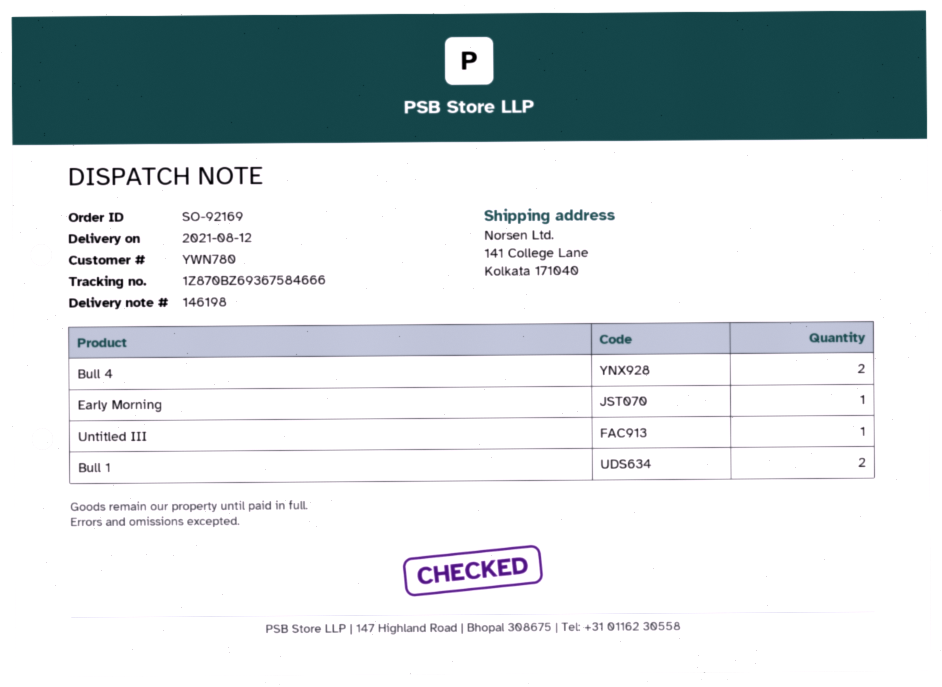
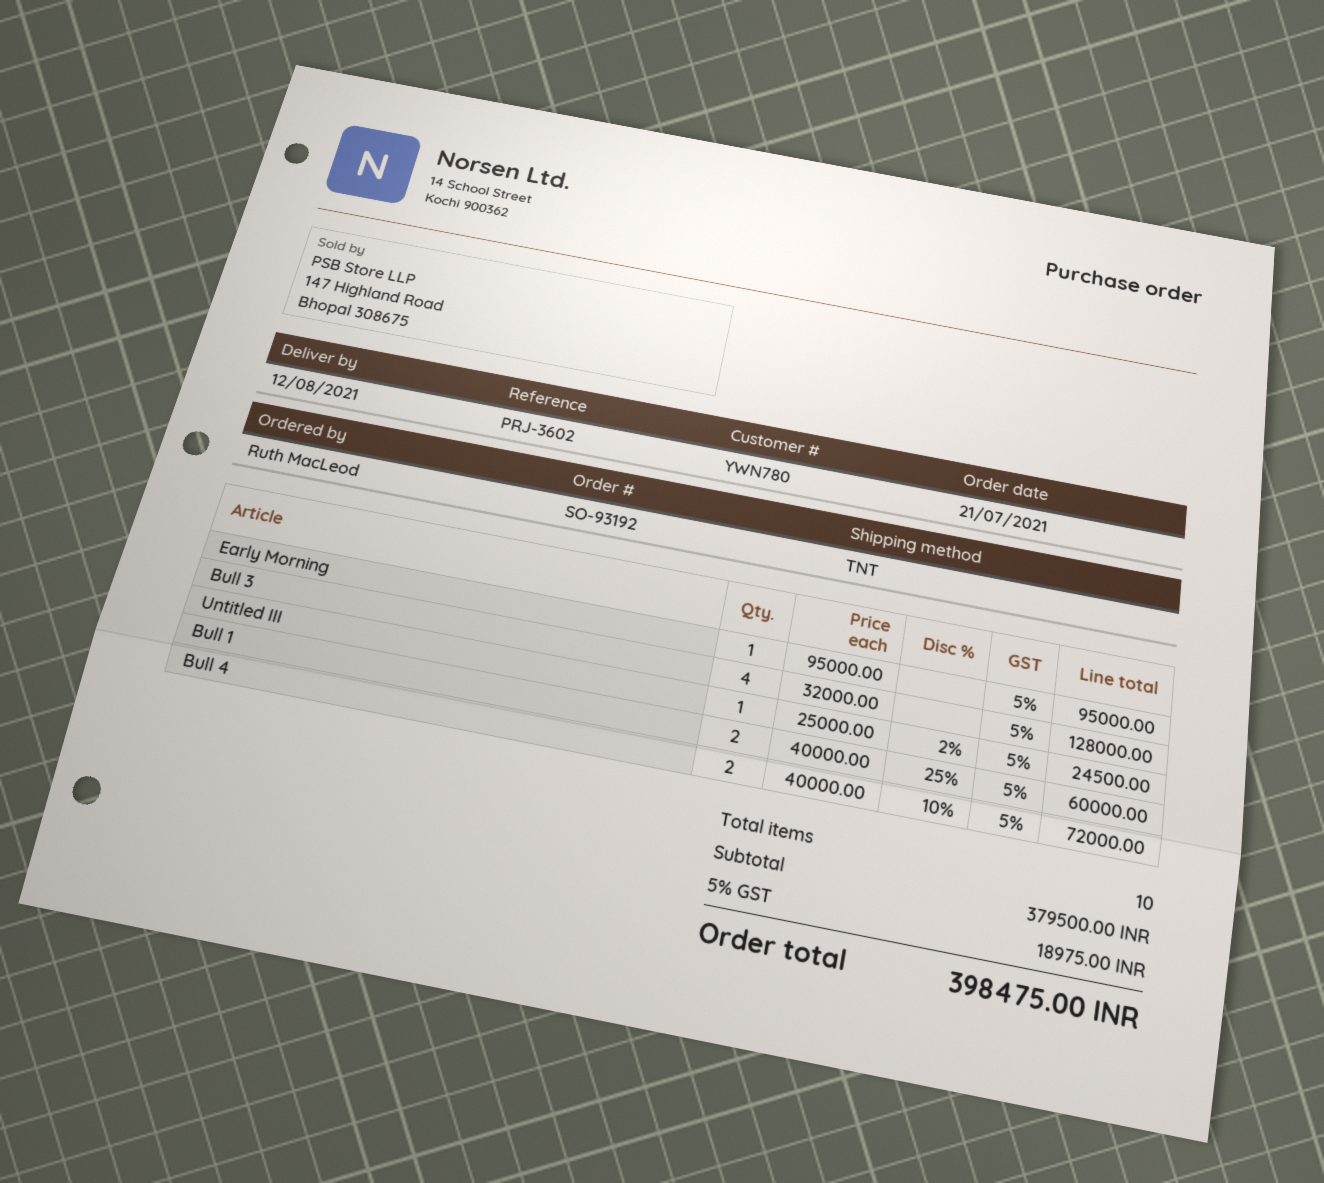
order number: SO-92169 -> SO-93192
Bull 3: none -> 4

